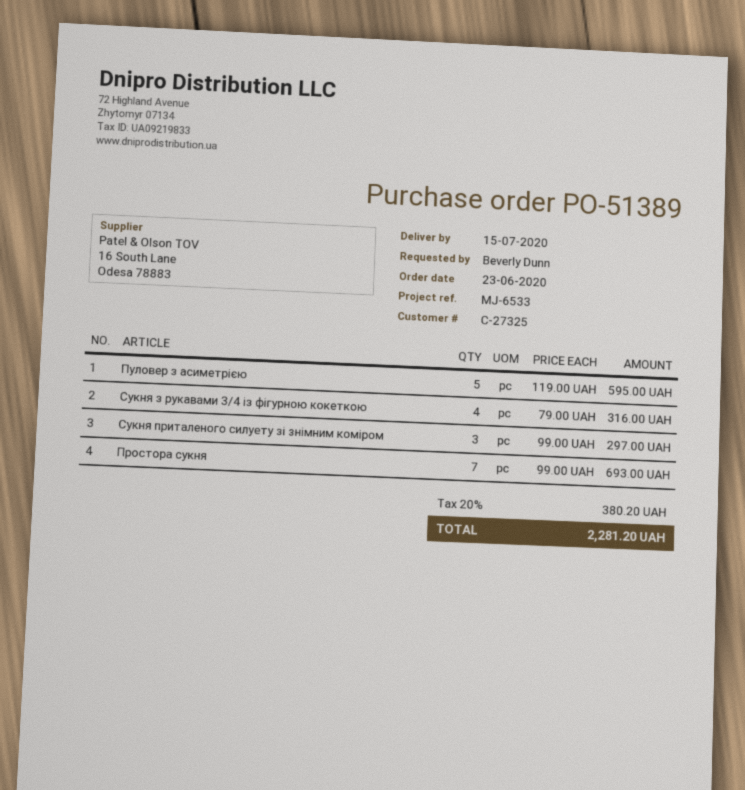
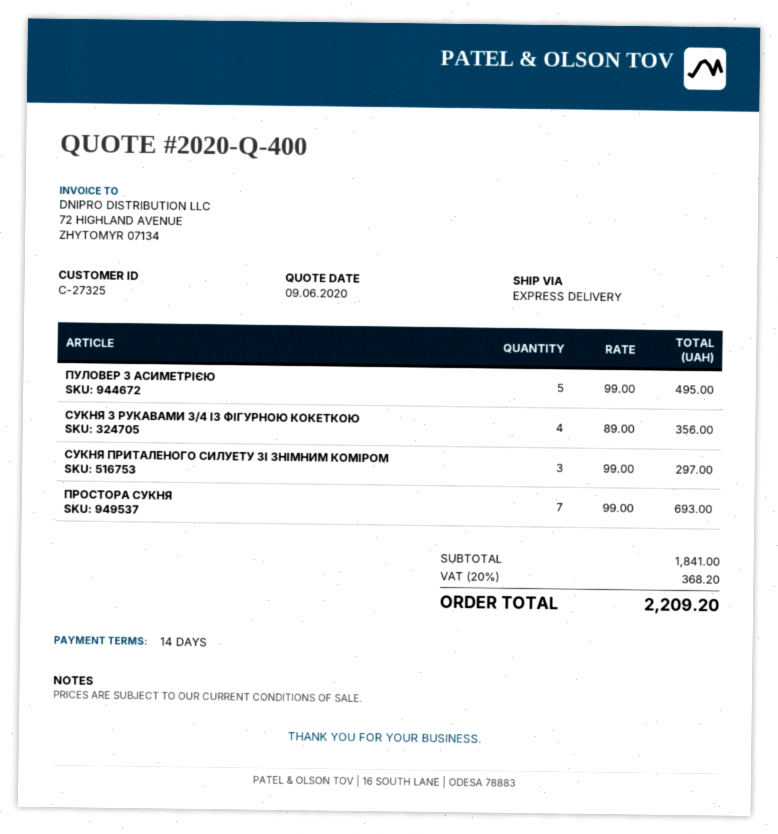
Пуловер з асиметрією: 5 x 119.00 = 595.00 -> 5 x 99.00 = 495.00
Сукня з рукавами 3/4 із фігурною кокеткою: 4 x 79.00 = 316.00 -> 4 x 89.00 = 356.00
tax: 20% = 380.20 -> 20% = 368.20
total: 2281.20 -> 2209.20

